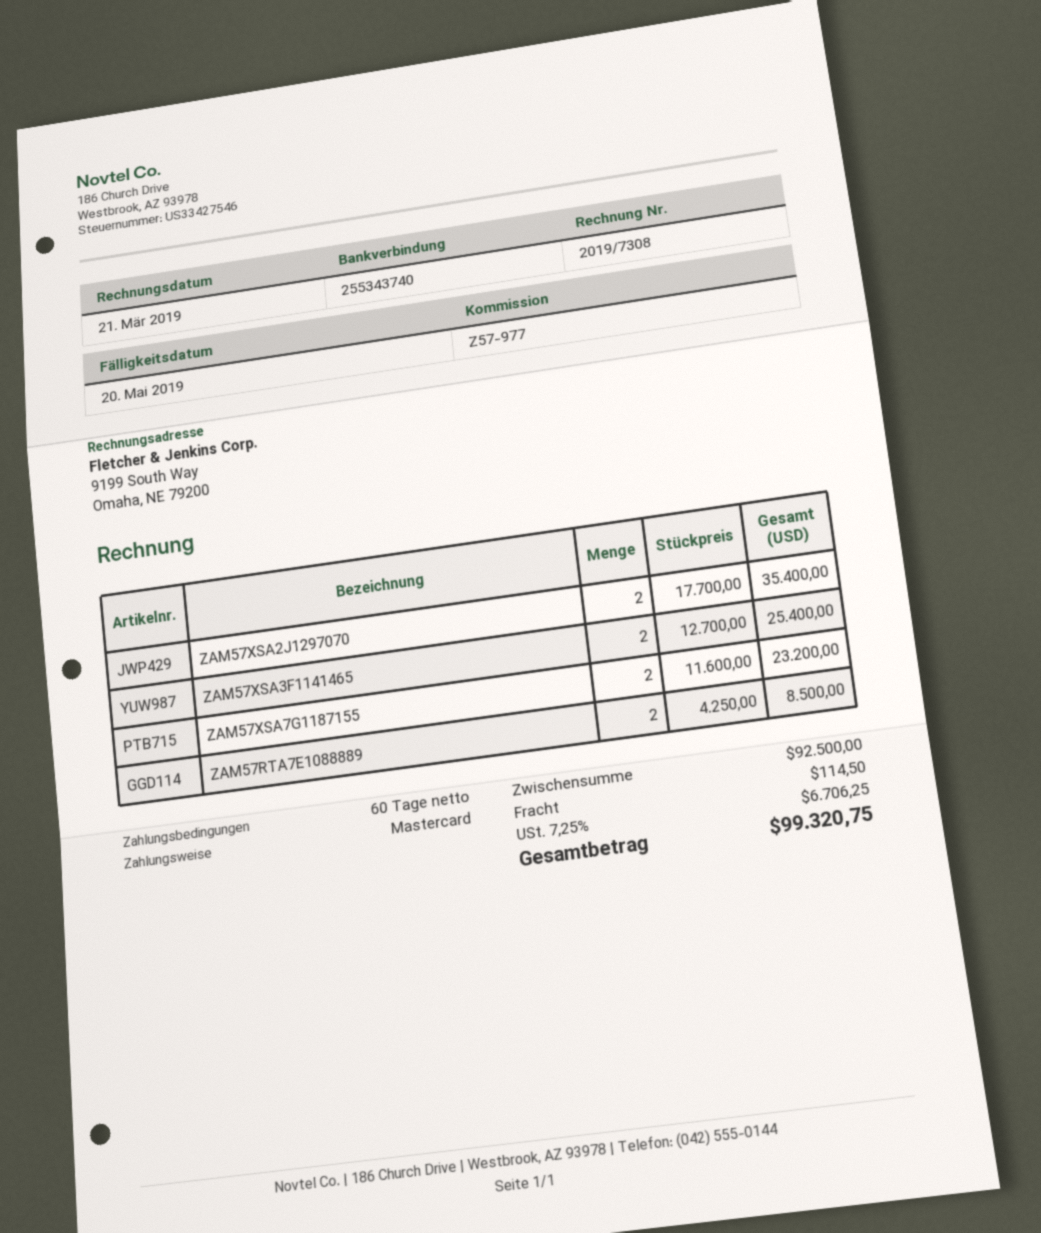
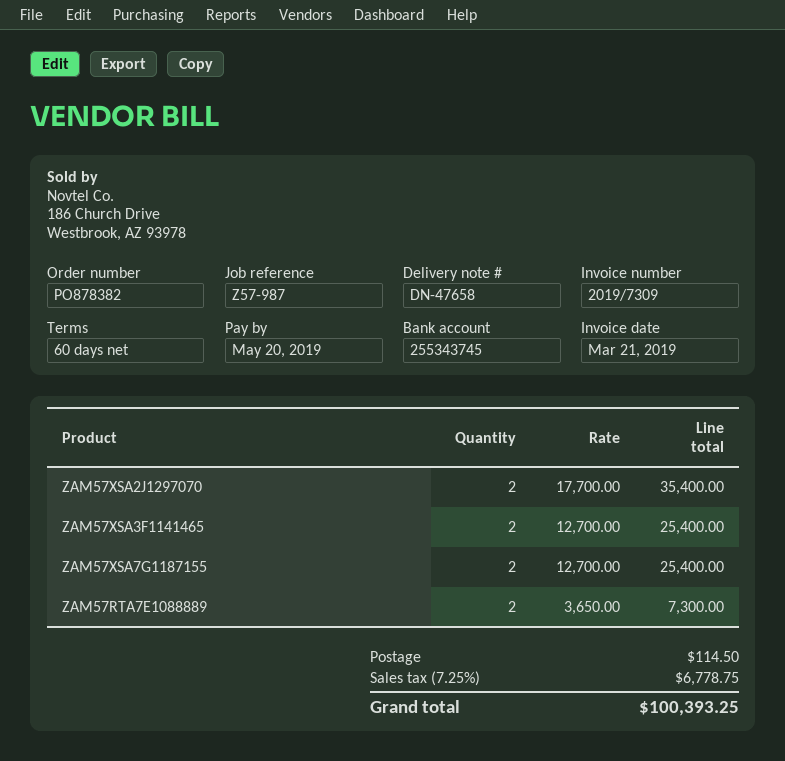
invoice number: 2019/7308 -> 2019/7309
reference: Z57-977 -> Z57-987
bank account: 255343740 -> 255343745
ZAM57XSA7G1187155: 2 x 11600.00 = 23200.00 -> 2 x 12700.00 = 25400.00
ZAM57RTA7E1088889: 2 x 4250.00 = 8500.00 -> 2 x 3650.00 = 7300.00
tax: 7.25% = 6706.25 -> 7.25% = 6778.75
total: 99320.75 -> 100393.25

